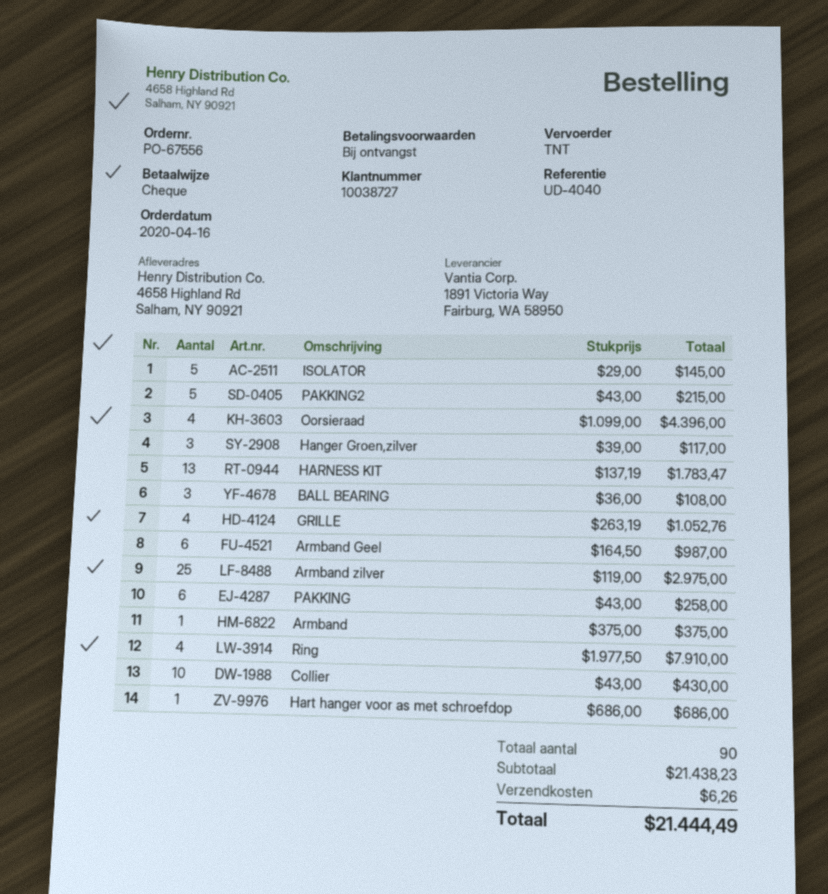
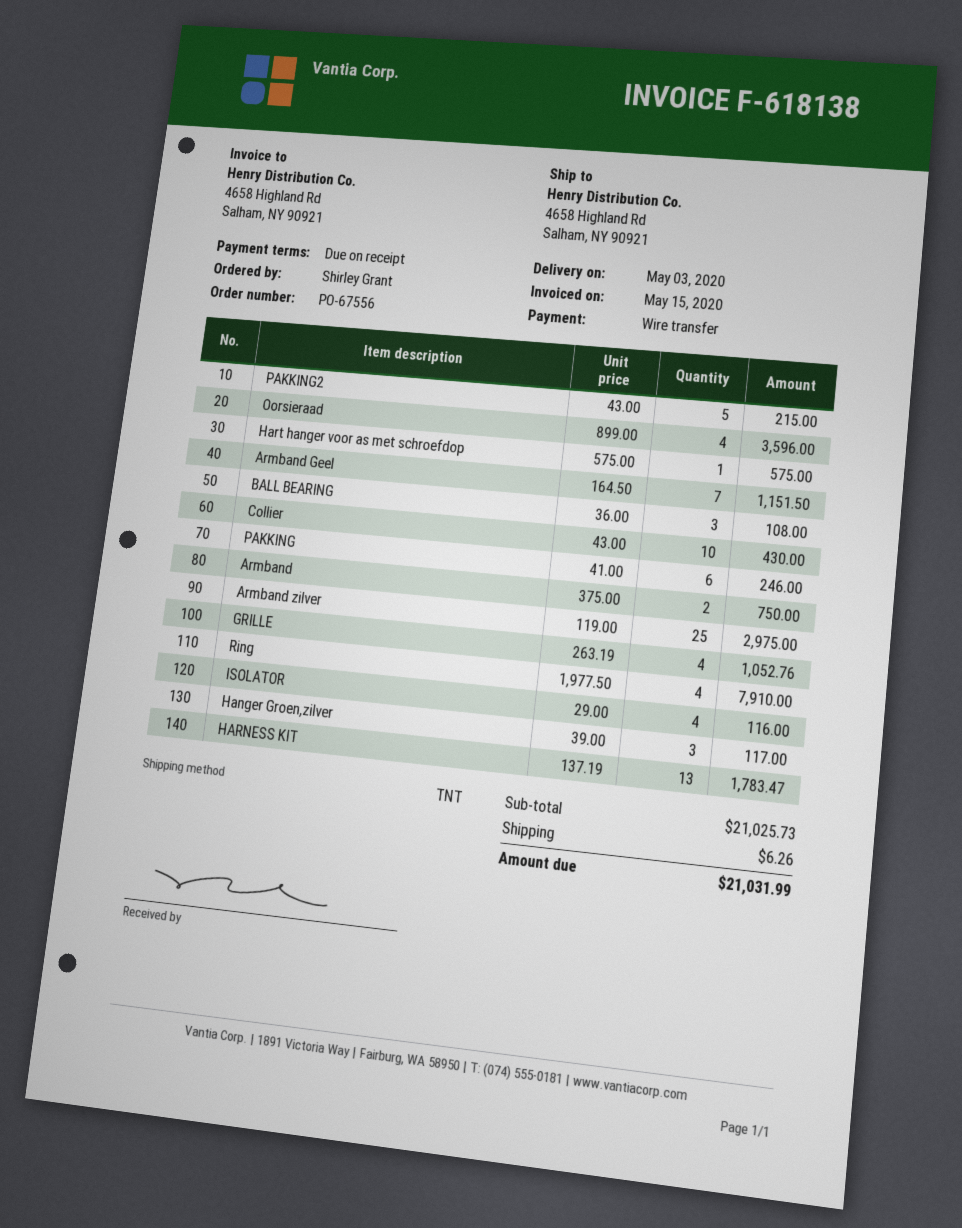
payment method: cheque -> bank transfer
ISOLATOR: 5 x 29.00 = 145.00 -> 4 x 29.00 = 116.00
Oorsieraad: 4 x 1099.00 = 4396.00 -> 4 x 899.00 = 3596.00
Armband Geel: 6 x 164.50 = 987.00 -> 7 x 164.50 = 1151.50
PAKKING: 6 x 43.00 = 258.00 -> 6 x 41.00 = 246.00
Armband: 1 x 375.00 = 375.00 -> 2 x 375.00 = 750.00
Hart hanger voor as met schroefdop: 1 x 686.00 = 686.00 -> 1 x 575.00 = 575.00
subtotal: 21438.23 -> 21025.73
total: 21444.49 -> 21031.99

